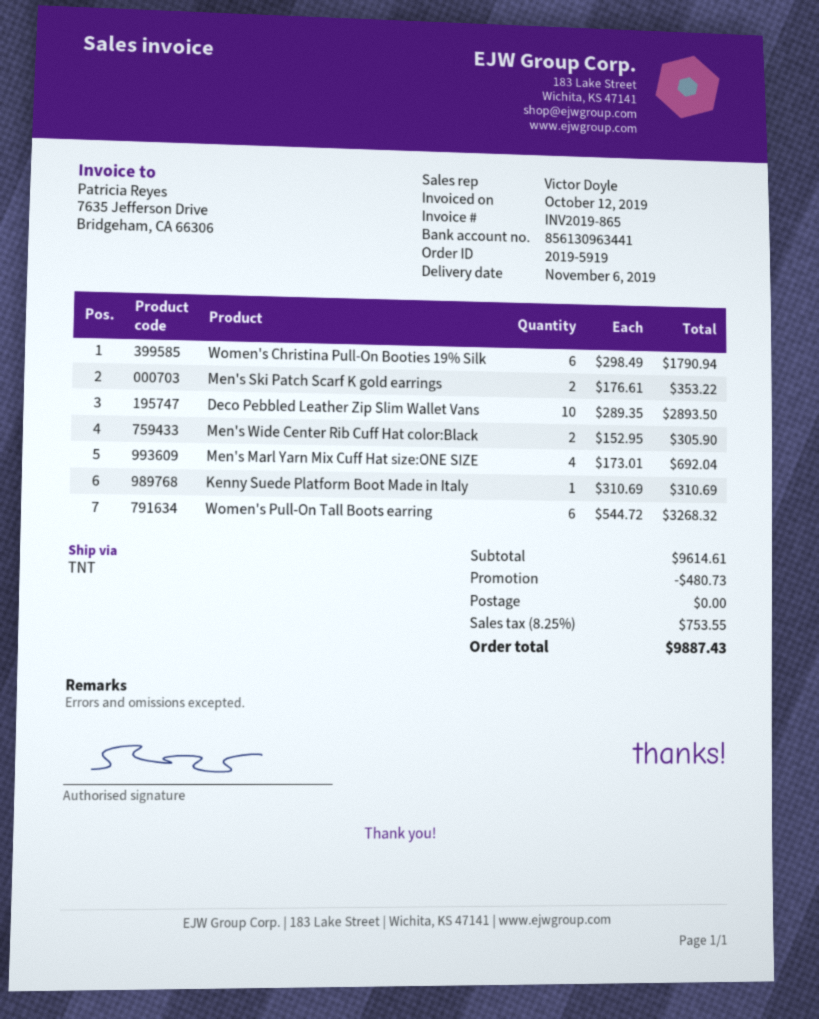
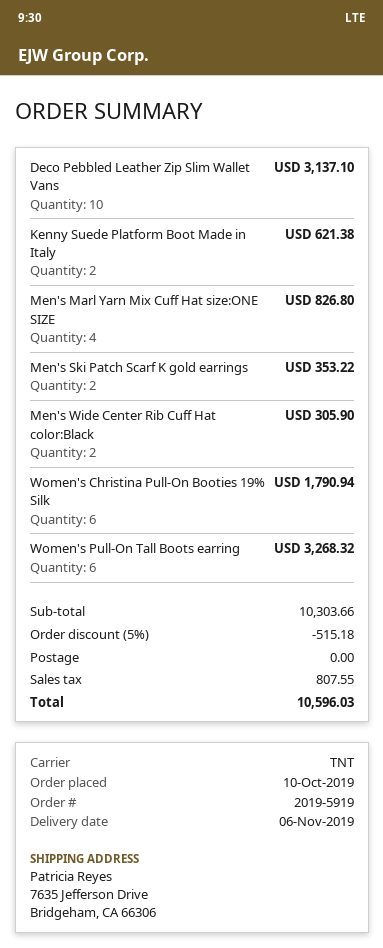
Deco Pebbled Leather Zip Slim Wallet Vans: 10 for 2893.50 -> 10 for 3137.10
Men's Marl Yarn Mix Cuff Hat size:ONE SIZE: 4 for 692.04 -> 4 for 826.80
Kenny Suede Platform Boot Made in Italy: 1 for 310.69 -> 2 for 621.38
subtotal: 9614.61 -> 10303.66
discount: 480.73 -> 515.18
tax: 753.55 -> 807.55
total: 9887.43 -> 10596.03

